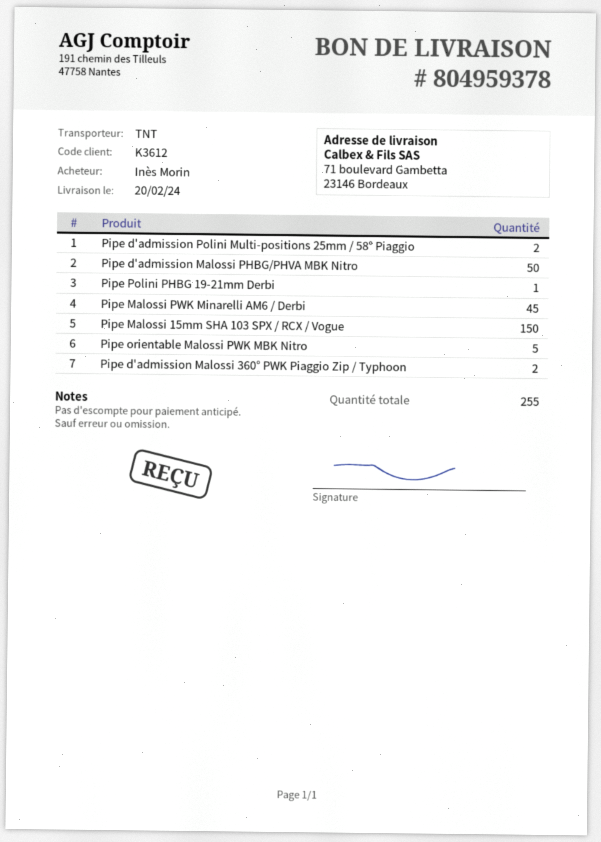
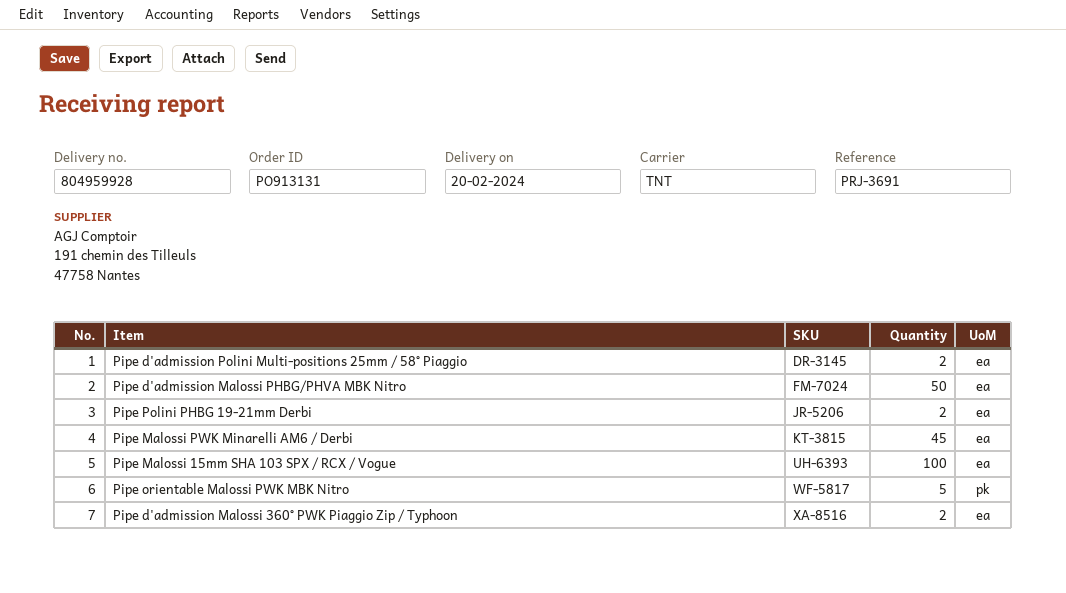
delivery note number: 804959378 -> 804959928
Pipe Polini PHBG 19-21mm Derbi: 1 -> 2
Pipe Malossi 15mm SHA 103 SPX / RCX / Vogue: 150 -> 100

